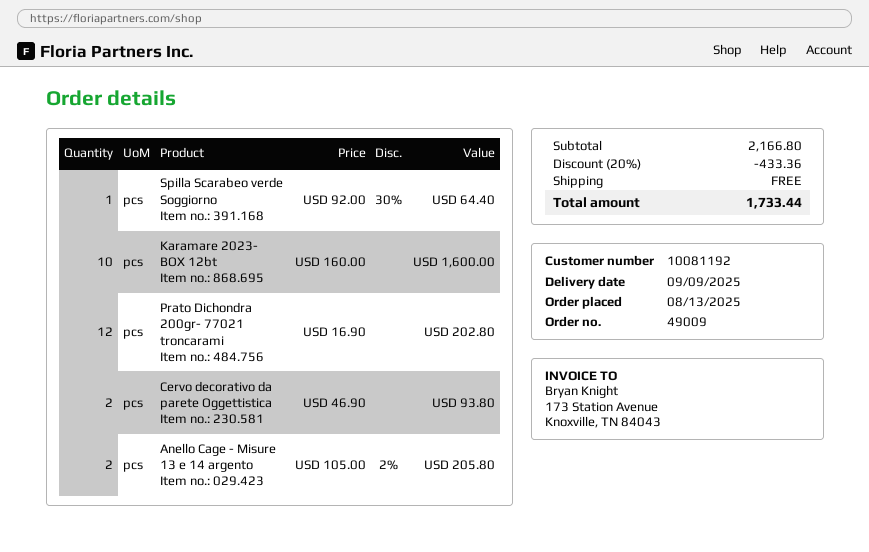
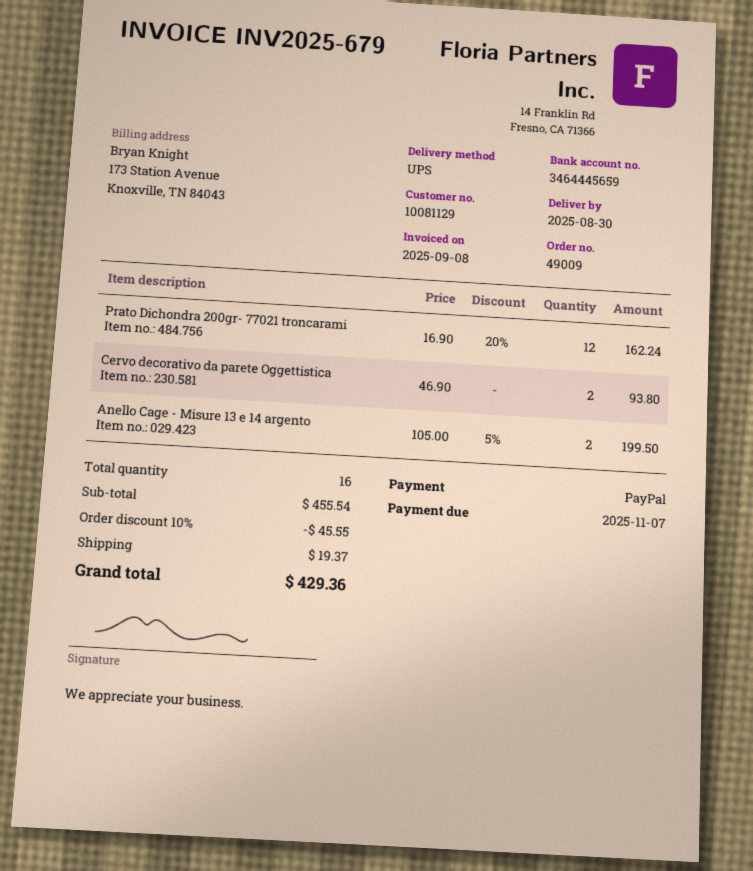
delivery date: 2025-09-09 -> 2025-08-30
customer number: 10081192 -> 10081129
Spilla Scarabeo verde Soggiorno: 1 x 92.00 - 30% = 64.40 -> none
Karamare 2023- BOX 12bt: 10 x 160.00 = 1600.00 -> none
Prato Dichondra 200gr- 77021 troncarami: 12 x 16.90 = 202.80 -> 12 x 16.90 - 20% = 162.24
Anello Cage - Misure 13 e 14 argento: 2 x 105.00 - 2% = 205.80 -> 2 x 105.00 - 5% = 199.50
subtotal: 2166.80 -> 455.54
discount: 20% = 433.36 -> 10% = 45.55
shipping: 0.00 -> 19.37
total: 1733.44 -> 429.36

